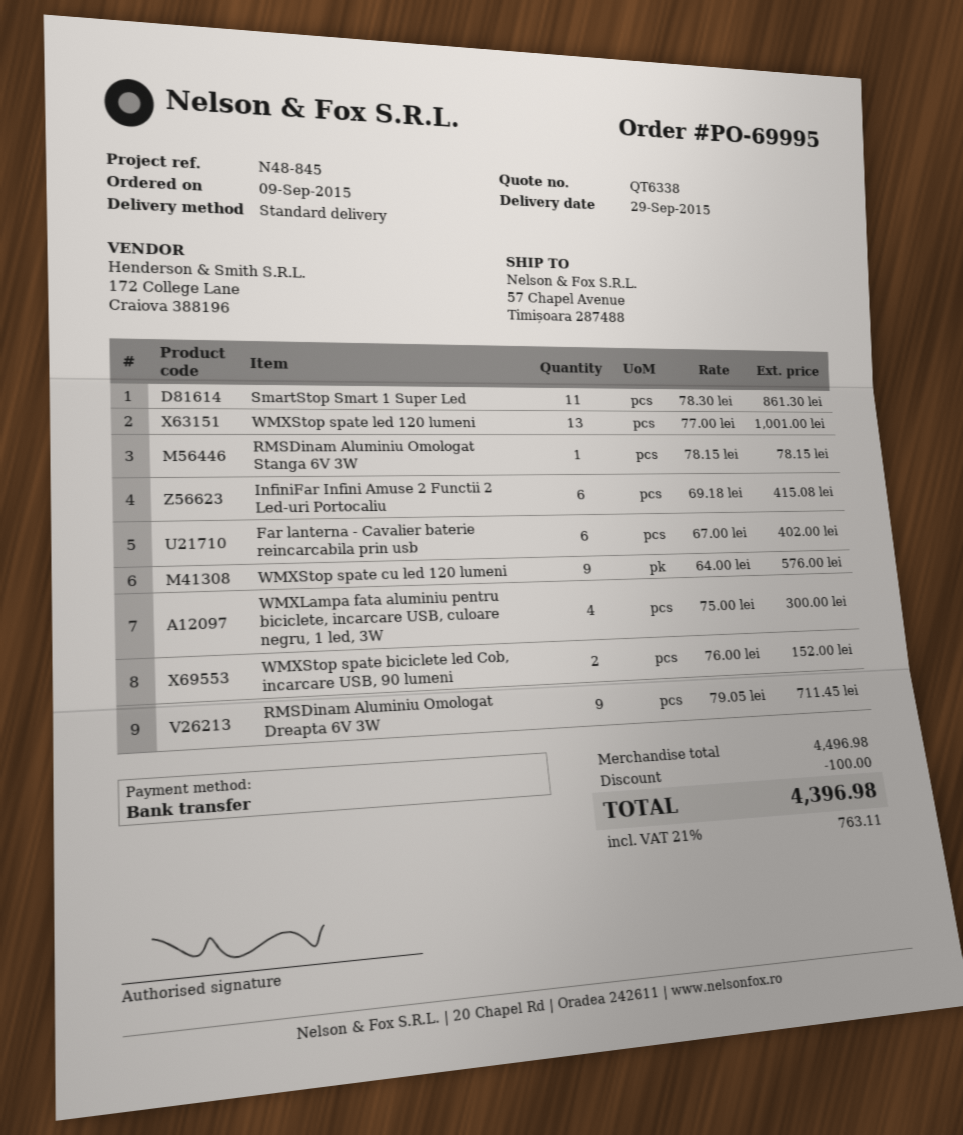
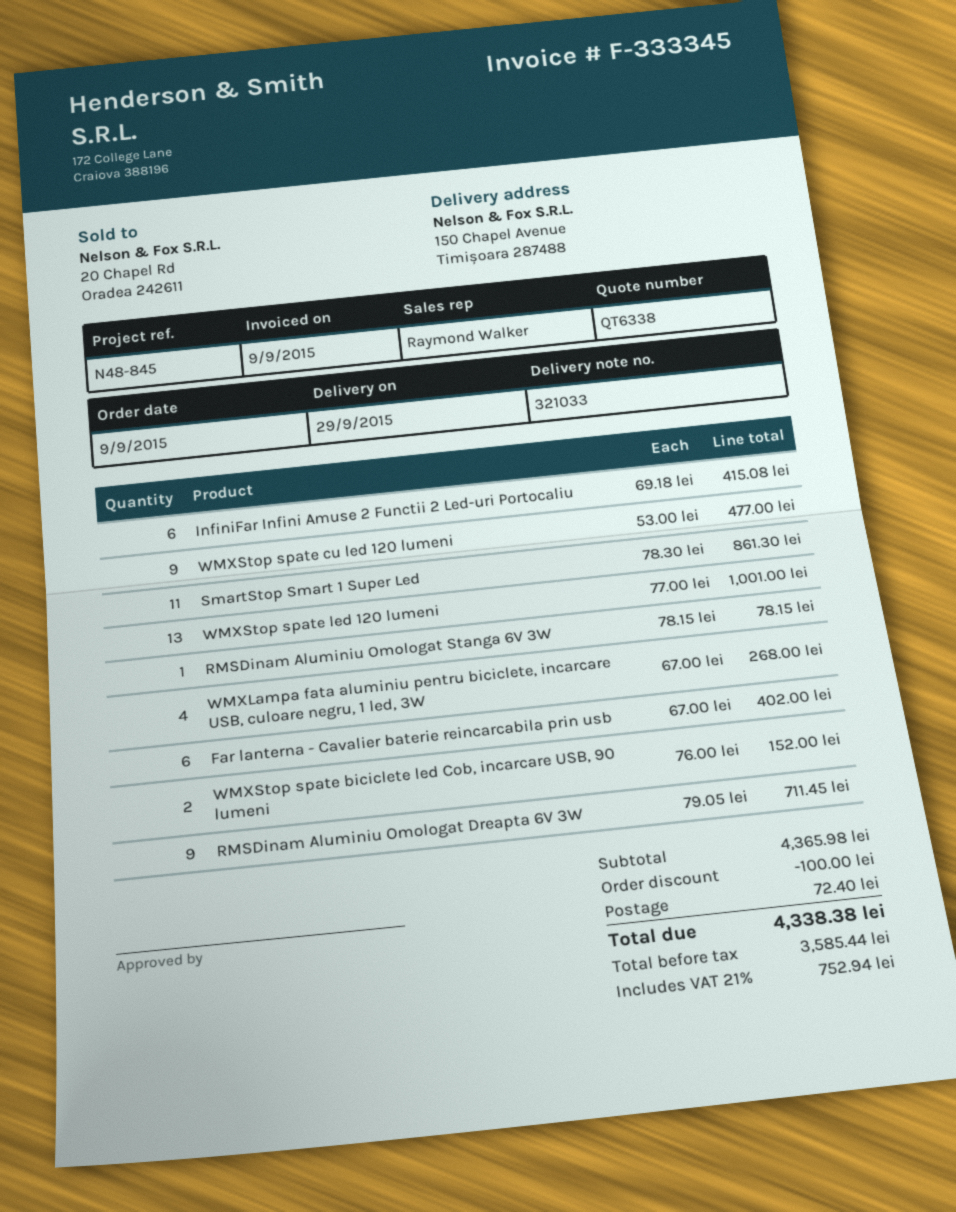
ship to: 57 Chapel Avenue, Timișoara 287488 -> 150 Chapel Avenue, Timișoara 287488
WMXStop spate cu led 120 lumeni: 9 x 64.00 = 576.00 -> 9 x 53.00 = 477.00
WMXLampa fata aluminiu pentru biciclete, incarcare USB, culoare negru, 1 led, 3W: 4 x 75.00 = 300.00 -> 4 x 67.00 = 268.00
subtotal: 4496.98 -> 4365.98
shipping: none -> 72.40
tax: 21% = 763.11 -> 21% = 752.94
total: 4396.98 -> 4338.38

